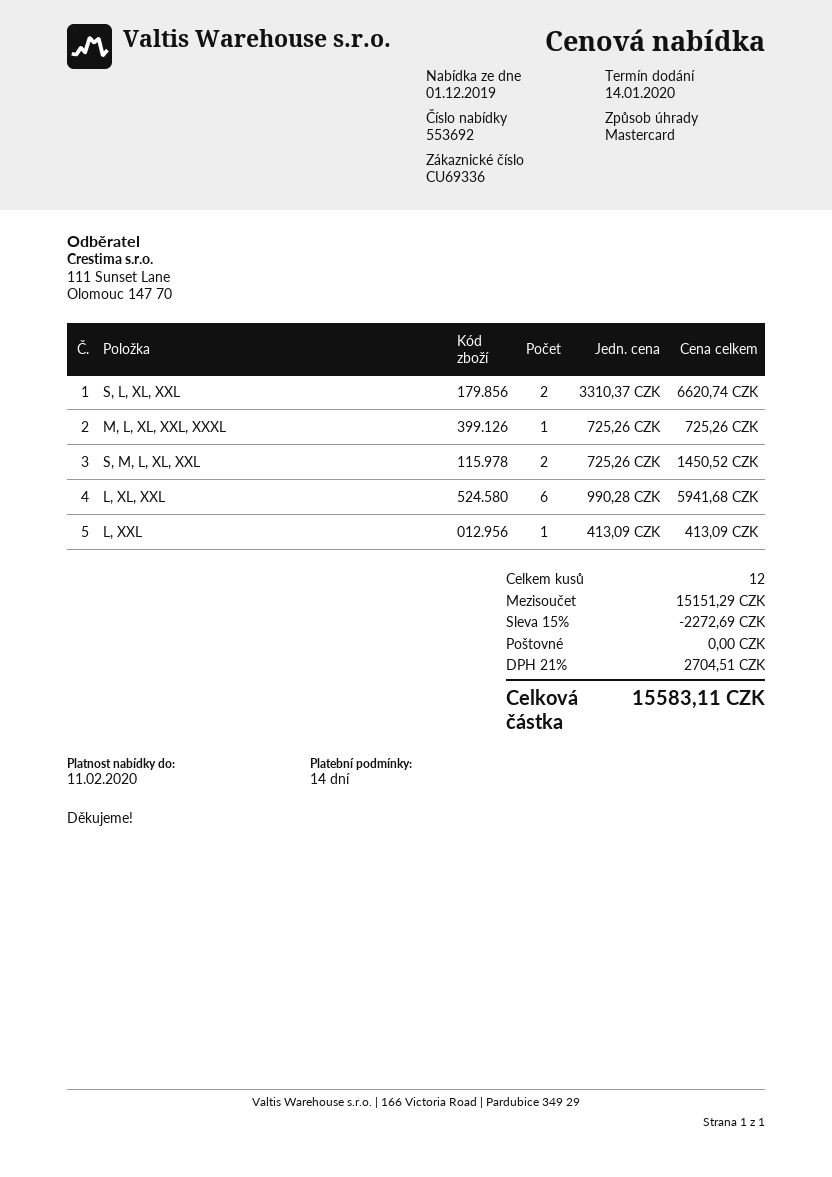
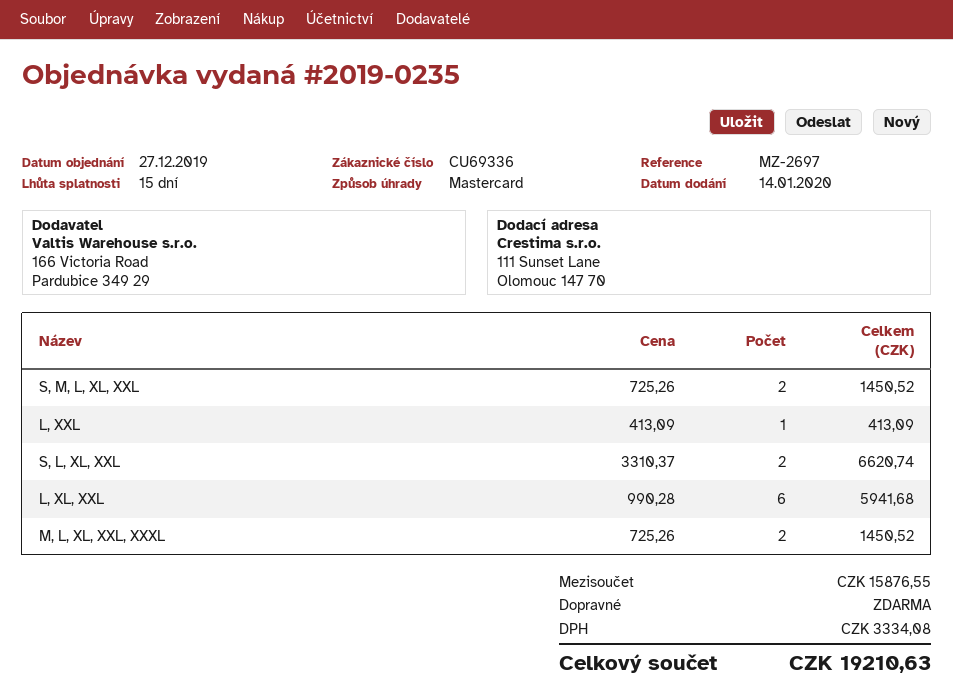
payment terms: 14 days -> 15 days
M, L, XL, XXL, XXXL: 1 x 725.26 = 725.26 -> 2 x 725.26 = 1450.52
subtotal: 15151.29 -> 15876.55
discount: 15% = 2272.69 -> none
tax: 2704.51 -> 3334.08
total: 15583.11 -> 19210.63

